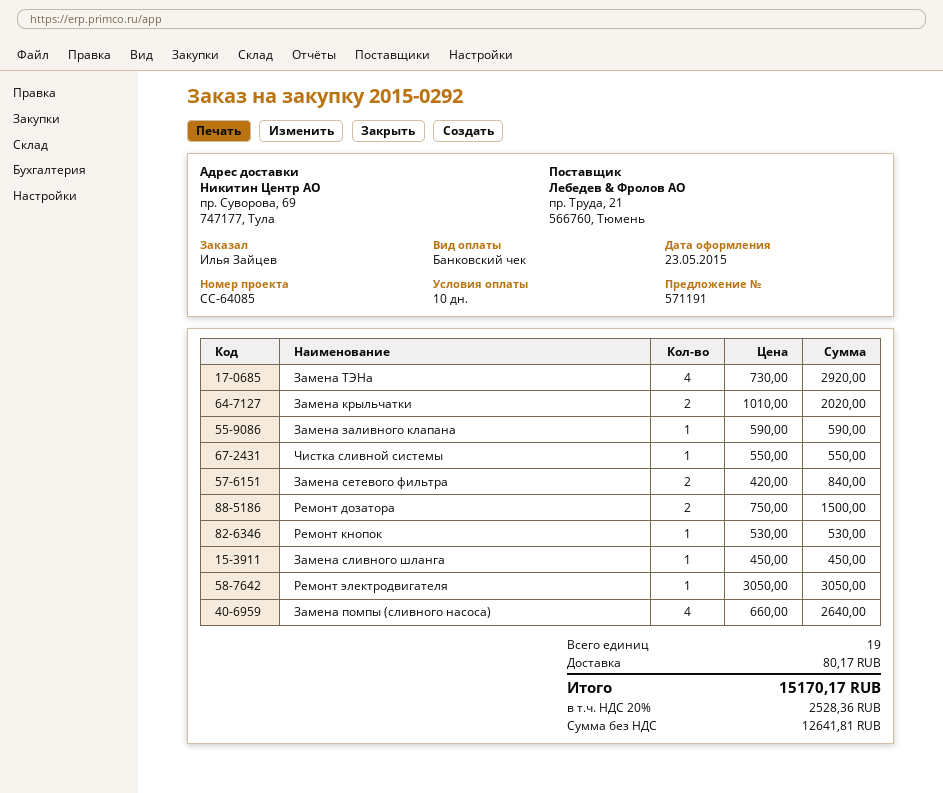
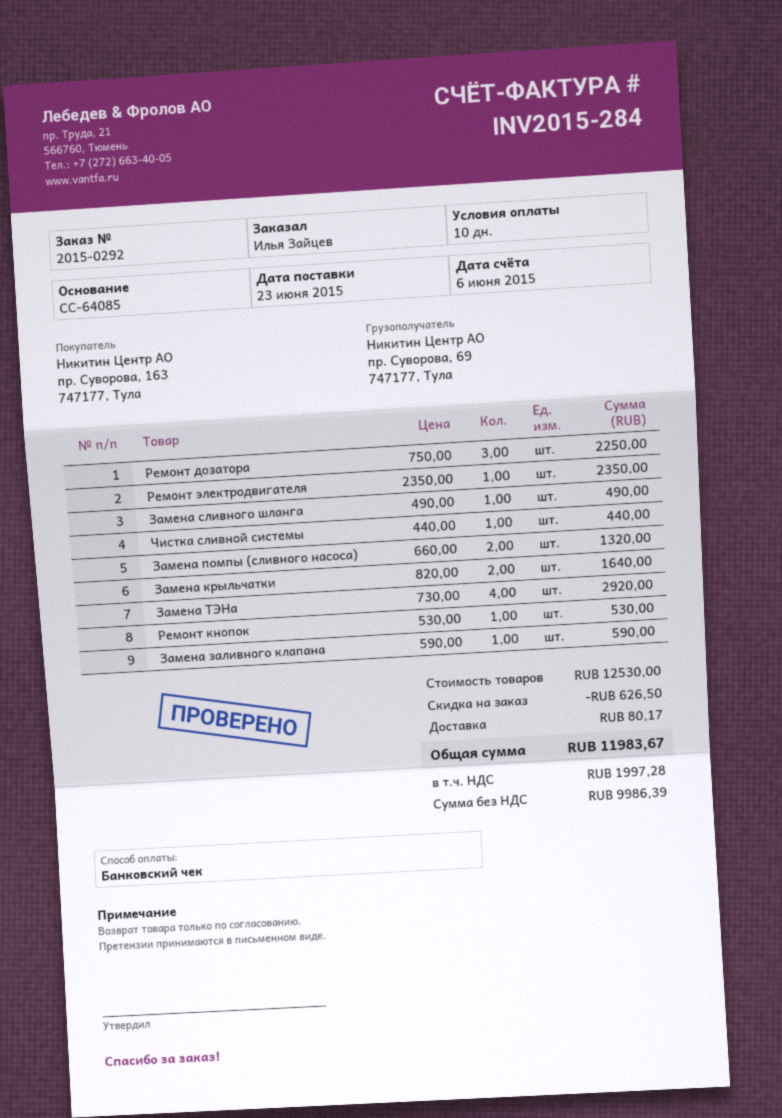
Замена крыльчатки: 2 x 1010.00 = 2020.00 -> 2 x 820.00 = 1640.00
Чистка сливной системы: 1 x 550.00 = 550.00 -> 1 x 440.00 = 440.00
Замена сетевого фильтра: 2 x 420.00 = 840.00 -> none
Ремонт дозатора: 2 x 750.00 = 1500.00 -> 3 x 750.00 = 2250.00
Замена сливного шланга: 1 x 450.00 = 450.00 -> 1 x 490.00 = 490.00
Ремонт электродвигателя: 1 x 3050.00 = 3050.00 -> 1 x 2350.00 = 2350.00
Замена помпы (сливного насоса): 4 x 660.00 = 2640.00 -> 2 x 660.00 = 1320.00
discount: none -> 626.50
net: 12641.81 -> 9986.39
tax: 2528.36 -> 1997.28
total: 15170.17 -> 11983.67

